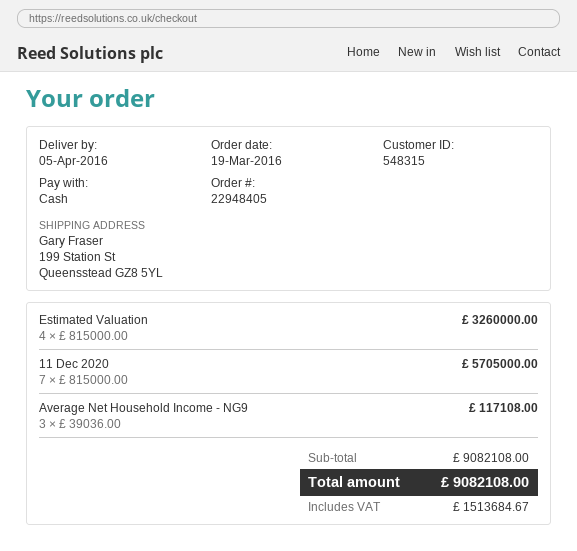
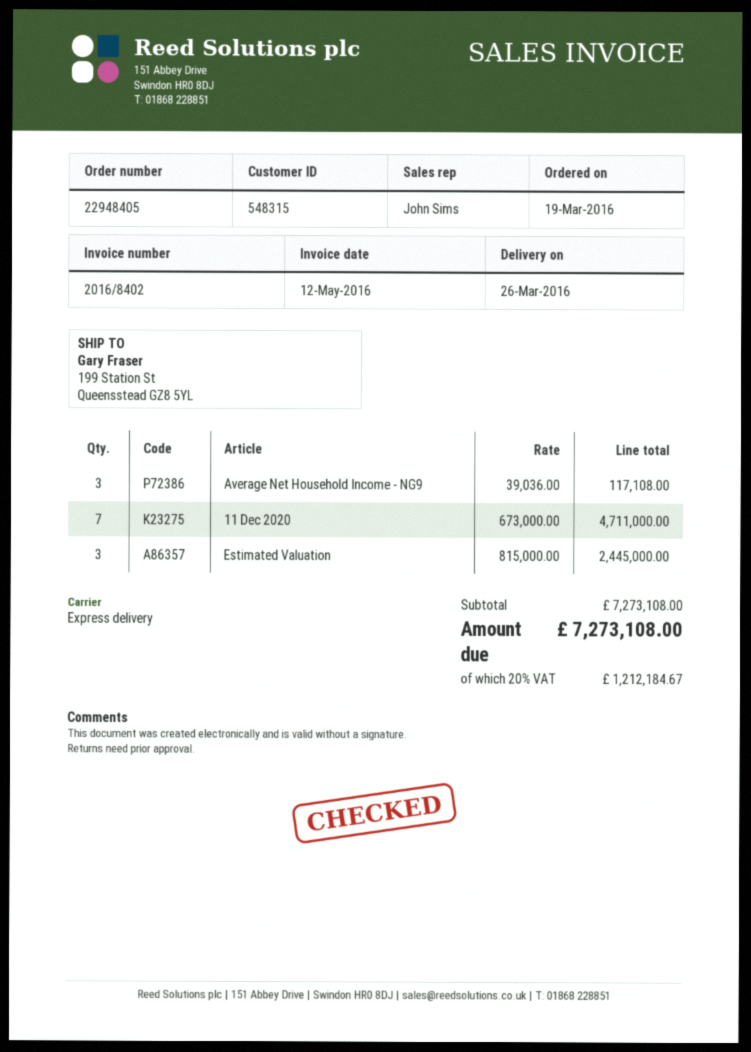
delivery date: 2016-04-05 -> 2016-03-26
Estimated Valuation: 4 x 815000.00 = 3260000.00 -> 3 x 815000.00 = 2445000.00
11 Dec 2020: 7 x 815000.00 = 5705000.00 -> 7 x 673000.00 = 4711000.00
subtotal: 9082108.00 -> 7273108.00
tax: 1513684.67 -> 1212184.67
total: 9082108.00 -> 7273108.00

